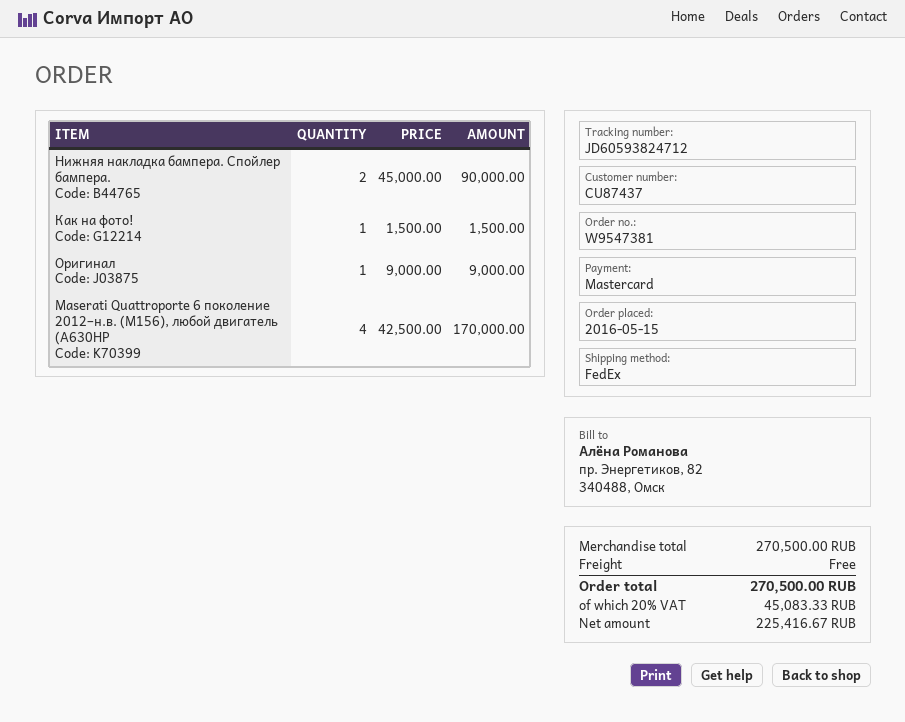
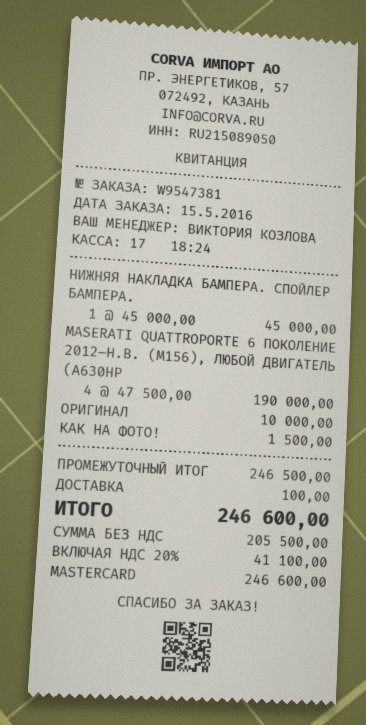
Нижняя накладка бампера. Спойлер бампера.: 2 x 45000.00 = 90000.00 -> 1 x 45000.00 = 45000.00
Оригинал: 1 x 9000.00 = 9000.00 -> 1 x 10000.00 = 10000.00
Maserati Quattroporte 6 поколение 2012–н.в. (M156), любой двигатель (A630HP: 4 x 42500.00 = 170000.00 -> 4 x 47500.00 = 190000.00
subtotal: 270500.00 -> 246500.00
shipping: 0.00 -> 100.00
net: 225416.67 -> 205500.00
tax: 20% = 45083.33 -> 20% = 41100.00
total: 270500.00 -> 246600.00

